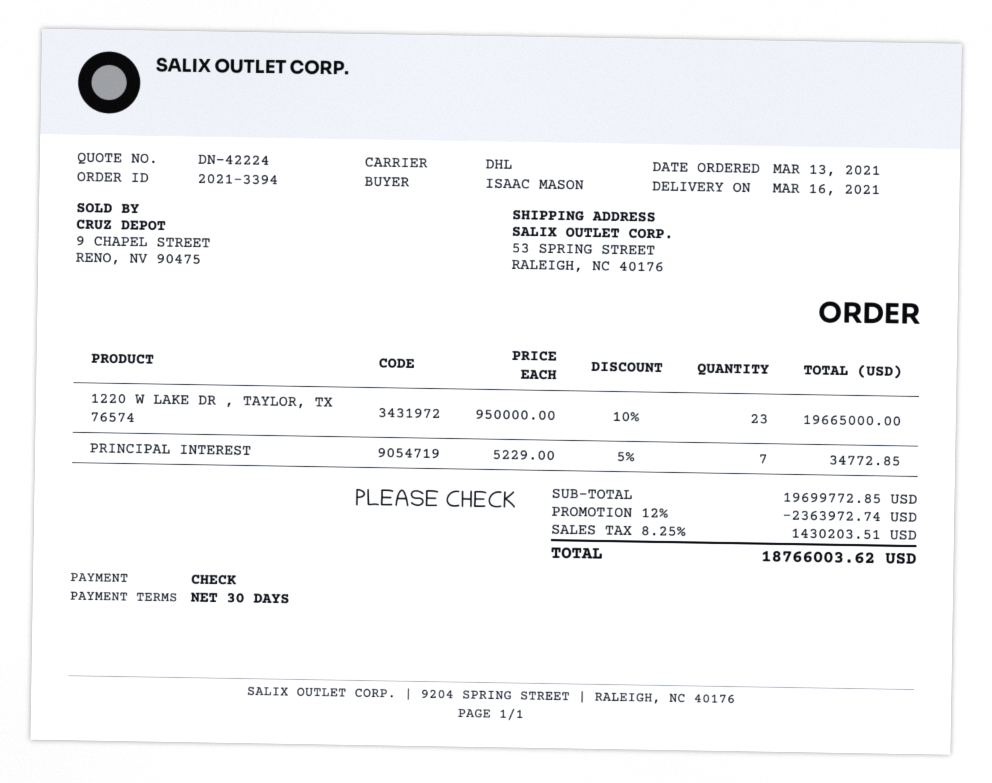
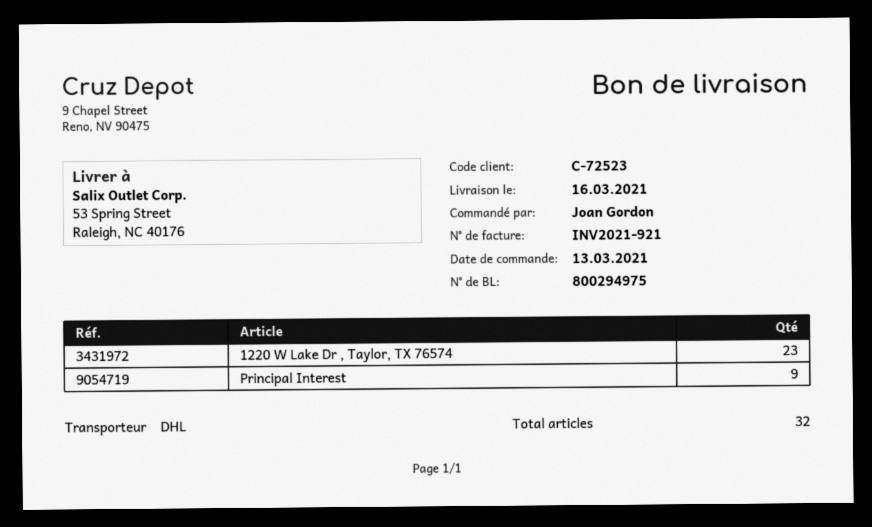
ordered by: ISAAC MASON -> Joan Gordon
PRINCIPAL INTEREST: 7 -> 9

